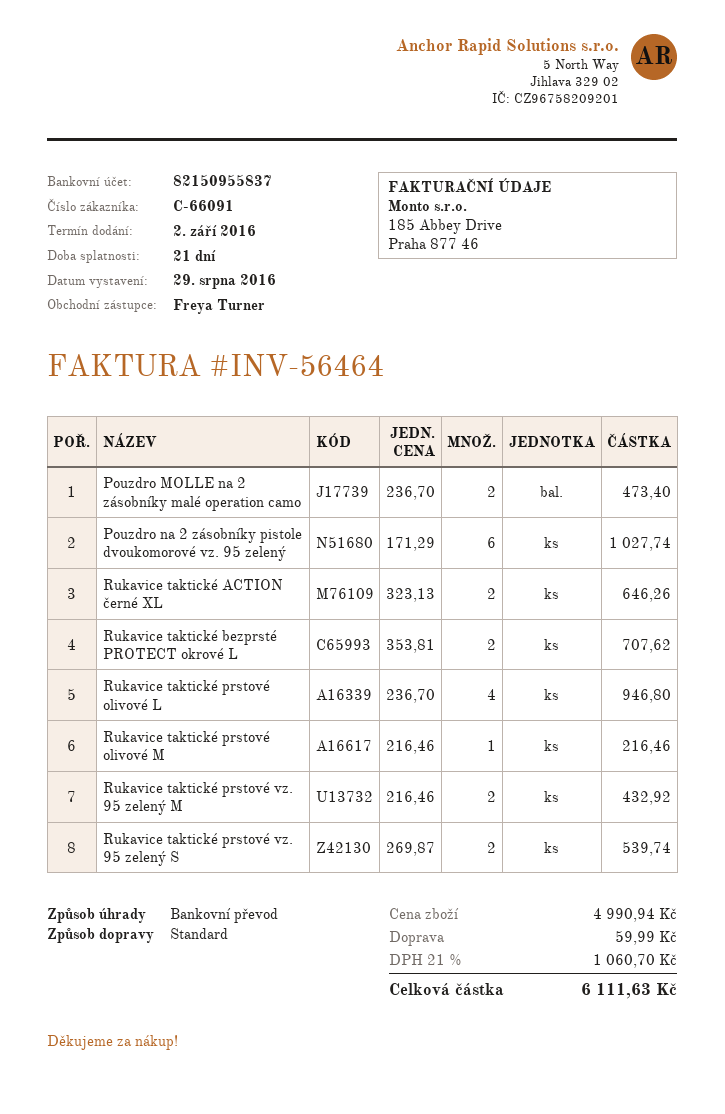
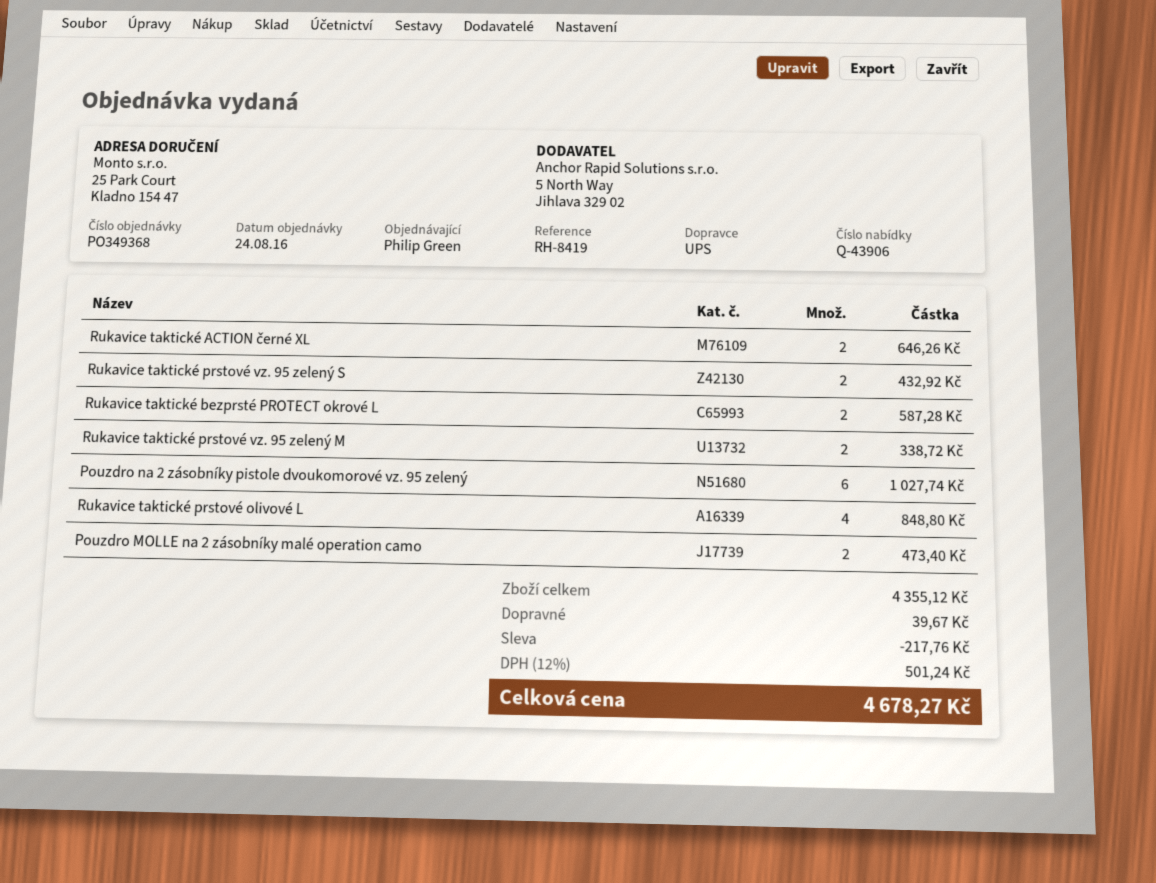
shipping method: standard -> UPS
Rukavice taktické bezprsté PROTECT okrové L: 2 for 707.62 -> 2 for 587.28
Rukavice taktické prstové olivové L: 4 for 946.80 -> 4 for 848.80
Rukavice taktické prstové olivové M: 1 for 216.46 -> none
Rukavice taktické prstové vz. 95 zelený M: 2 for 432.92 -> 2 for 338.72
Rukavice taktické prstové vz. 95 zelený S: 2 for 539.74 -> 2 for 432.92
subtotal: 4990.94 -> 4355.12
discount: none -> 217.76
shipping: 59.99 -> 39.67
tax: 21% = 1060.70 -> 12% = 501.24
total: 6111.63 -> 4678.27

